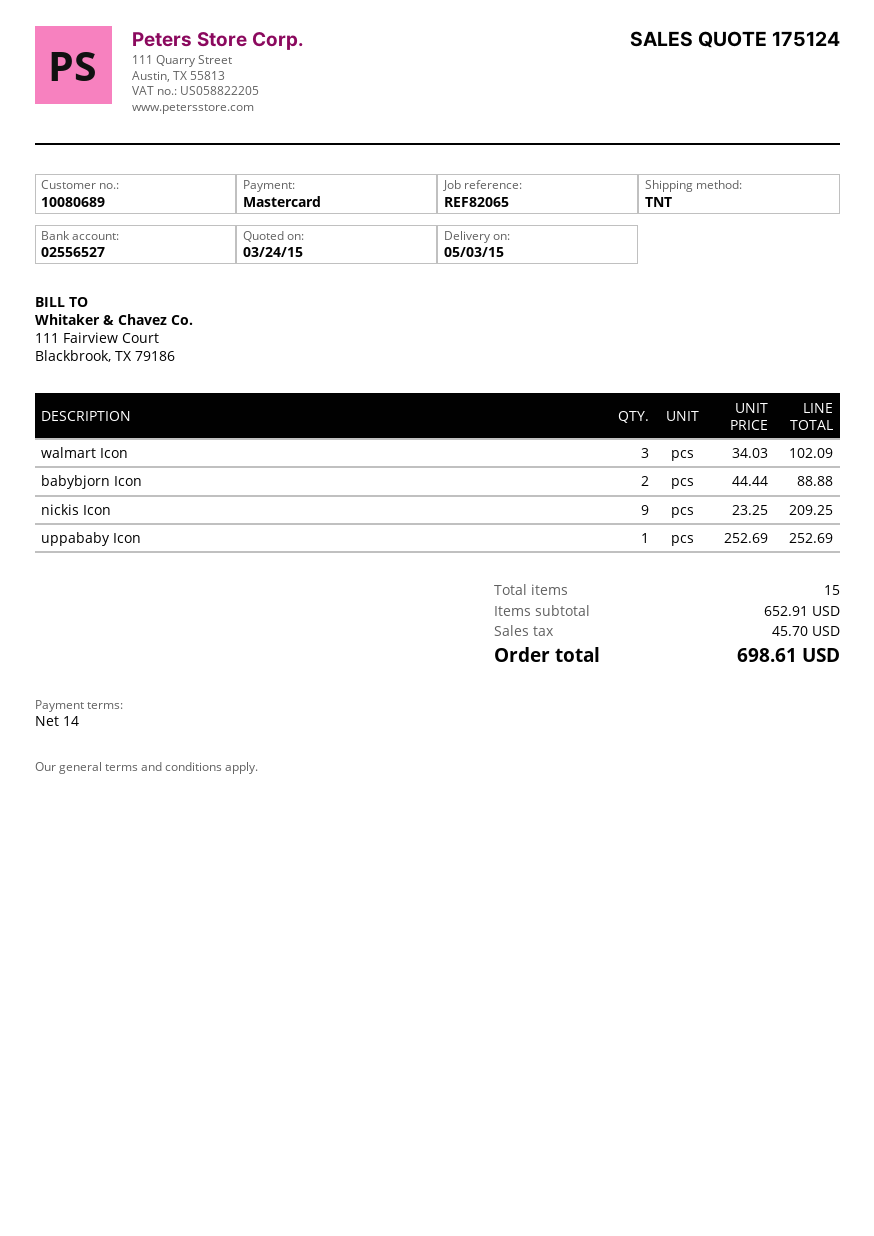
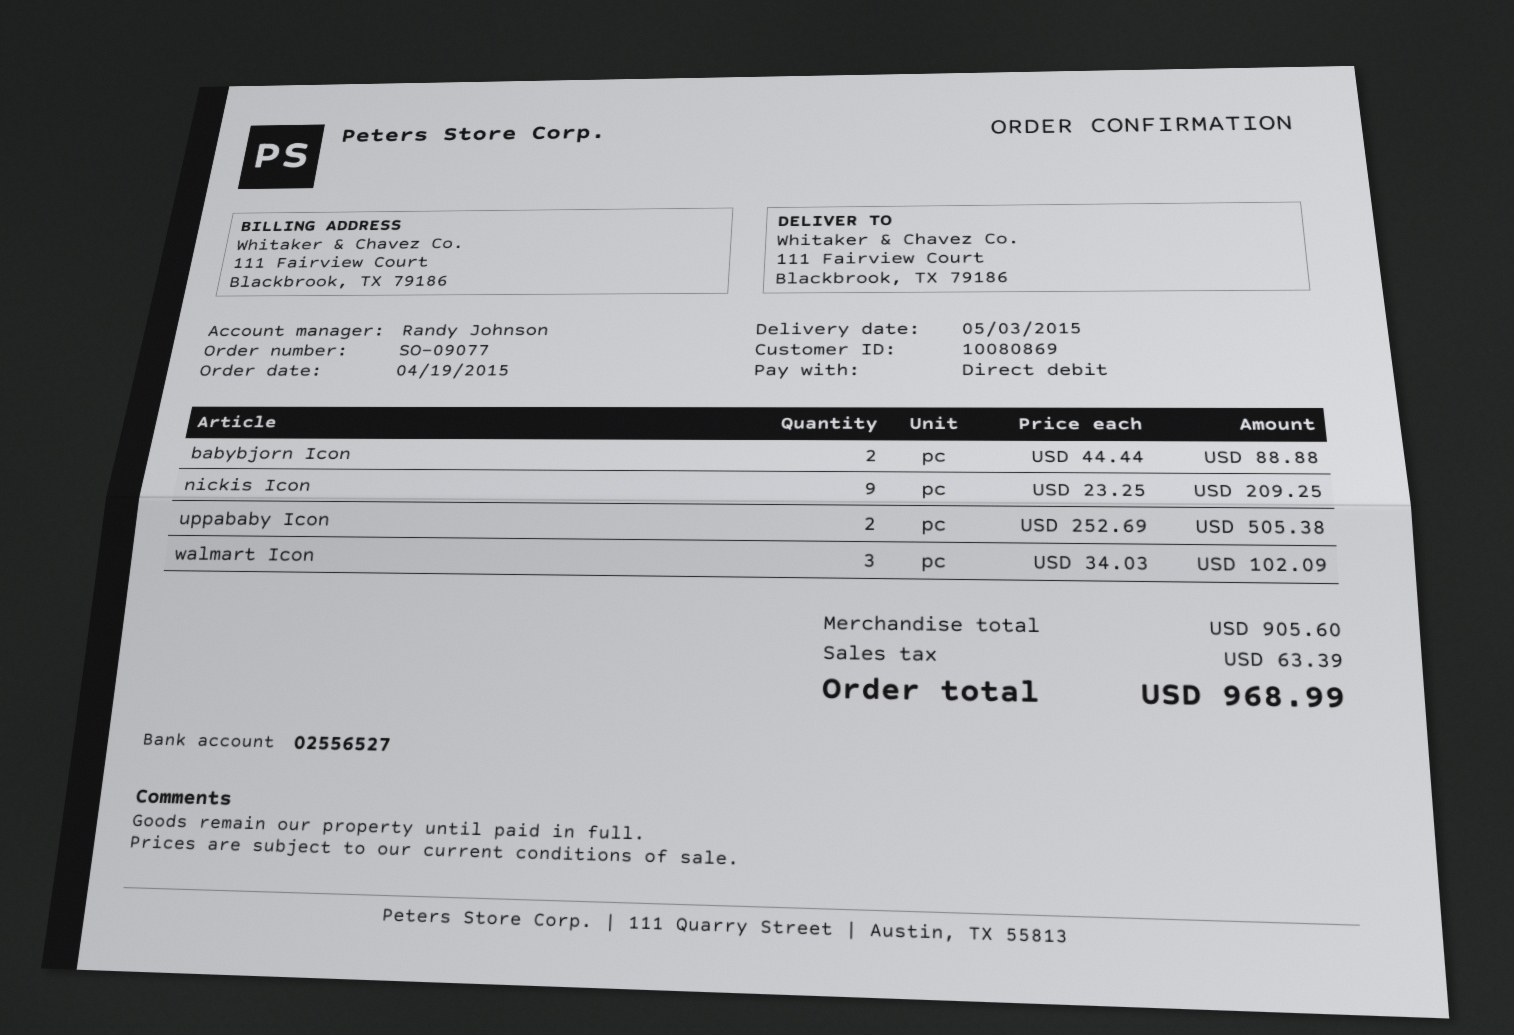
customer number: 10080689 -> 10080869
payment method: Mastercard -> direct debit
uppababy Icon: 1 x 252.69 = 252.69 -> 2 x 252.69 = 505.38
subtotal: 652.91 -> 905.60
tax: 45.70 -> 63.39
total: 698.61 -> 968.99

